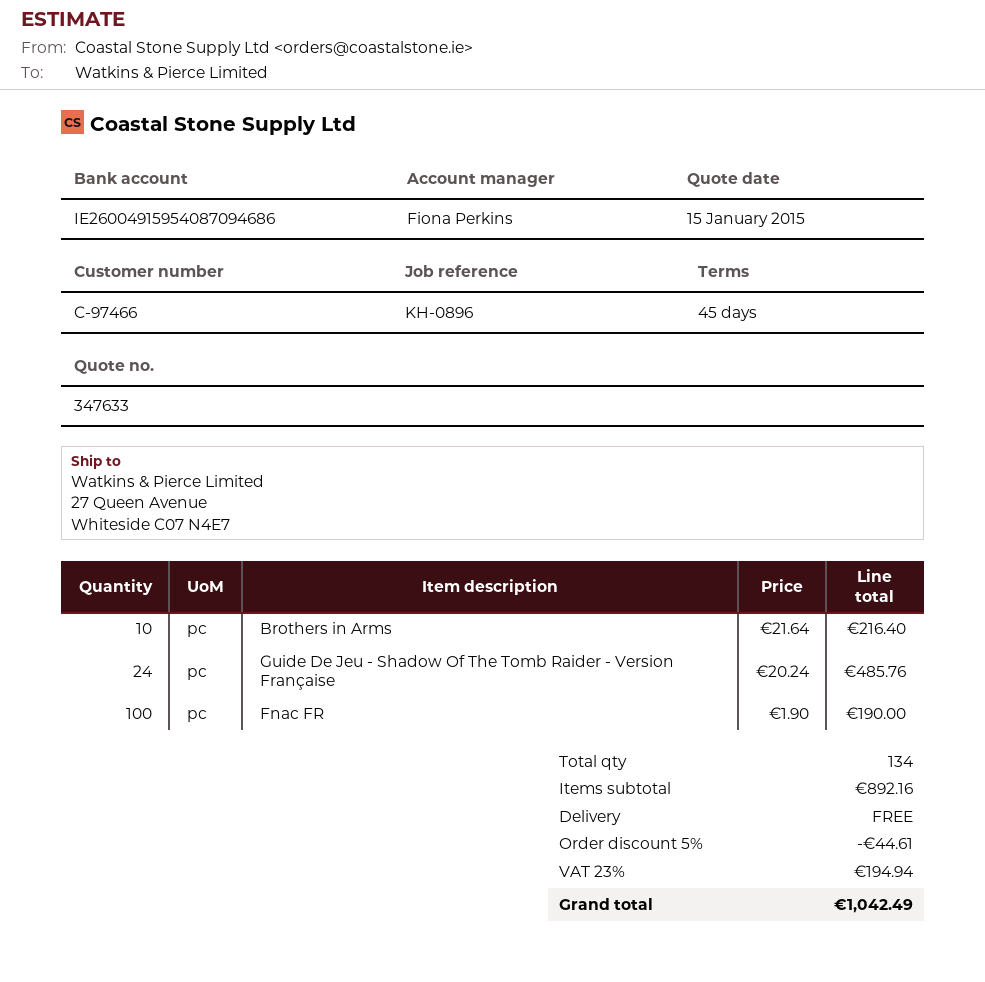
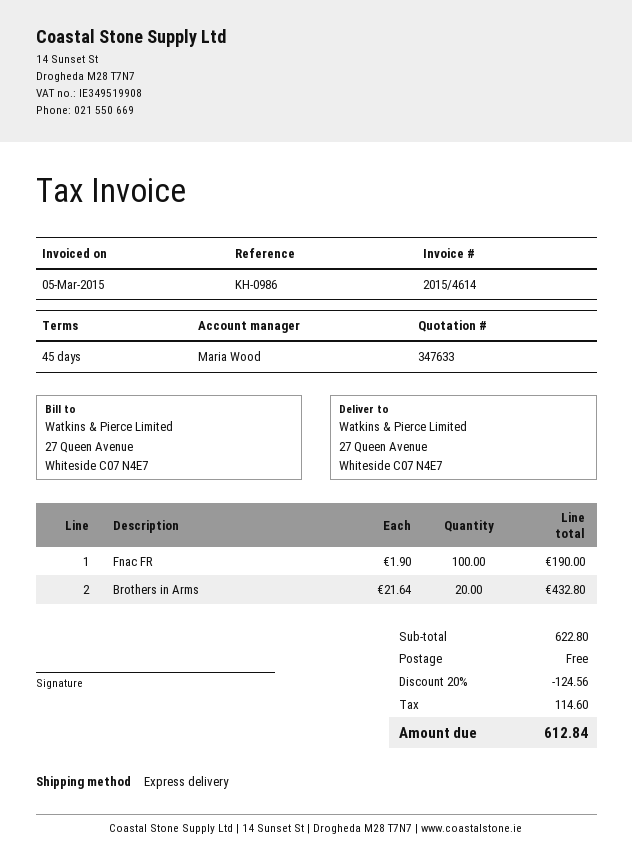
reference: KH-0896 -> KH-0986
sales rep: Fiona Perkins -> Maria Wood
Brothers in Arms: 10 x 21.64 = 216.40 -> 20 x 21.64 = 432.80
Guide De Jeu - Shadow Of The Tomb Raider - Version Française: 24 x 20.24 = 485.76 -> none
subtotal: 892.16 -> 622.80
discount: 5% = 44.61 -> 20% = 124.56
tax: 194.94 -> 114.60
total: 1042.49 -> 612.84

